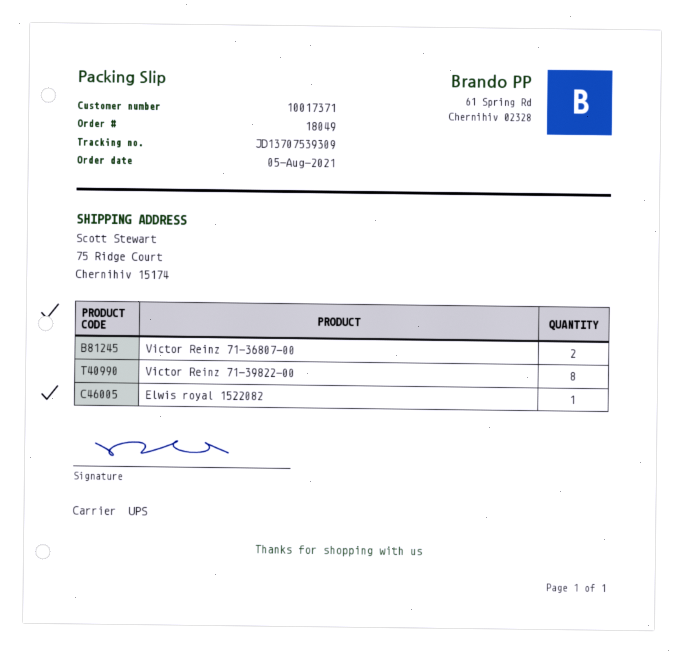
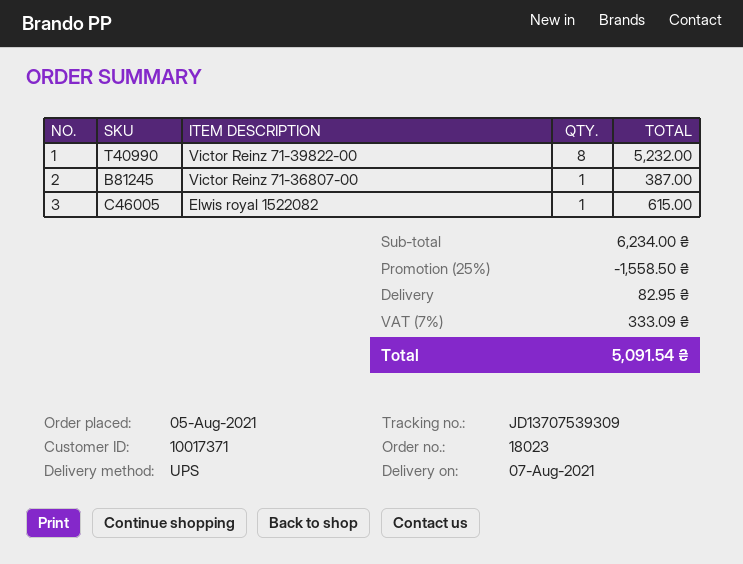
order number: 18049 -> 18023
Victor Reinz 71-36807-00: 2 -> 1

